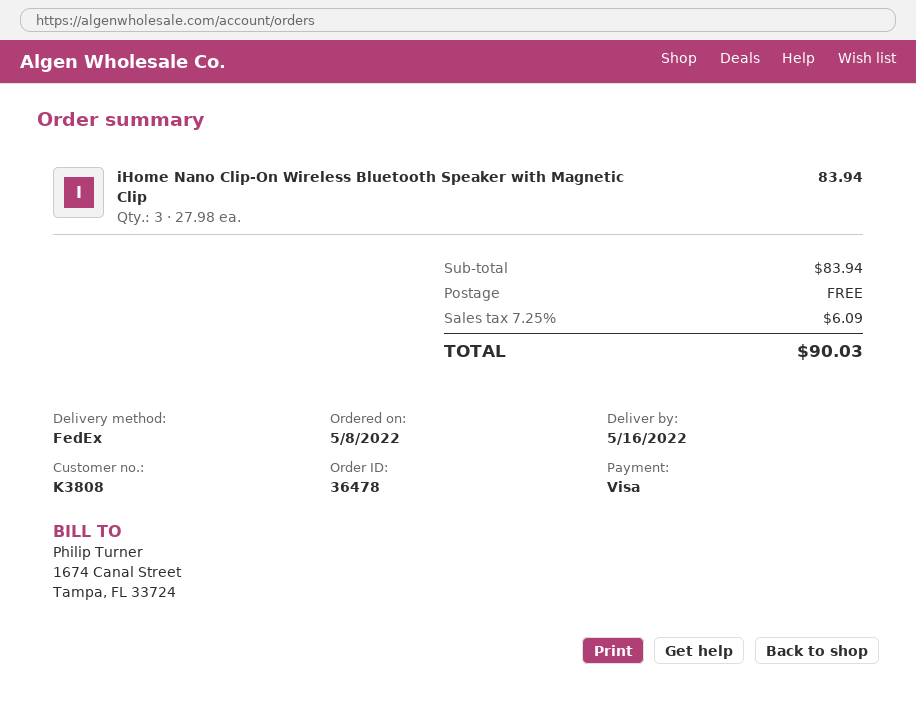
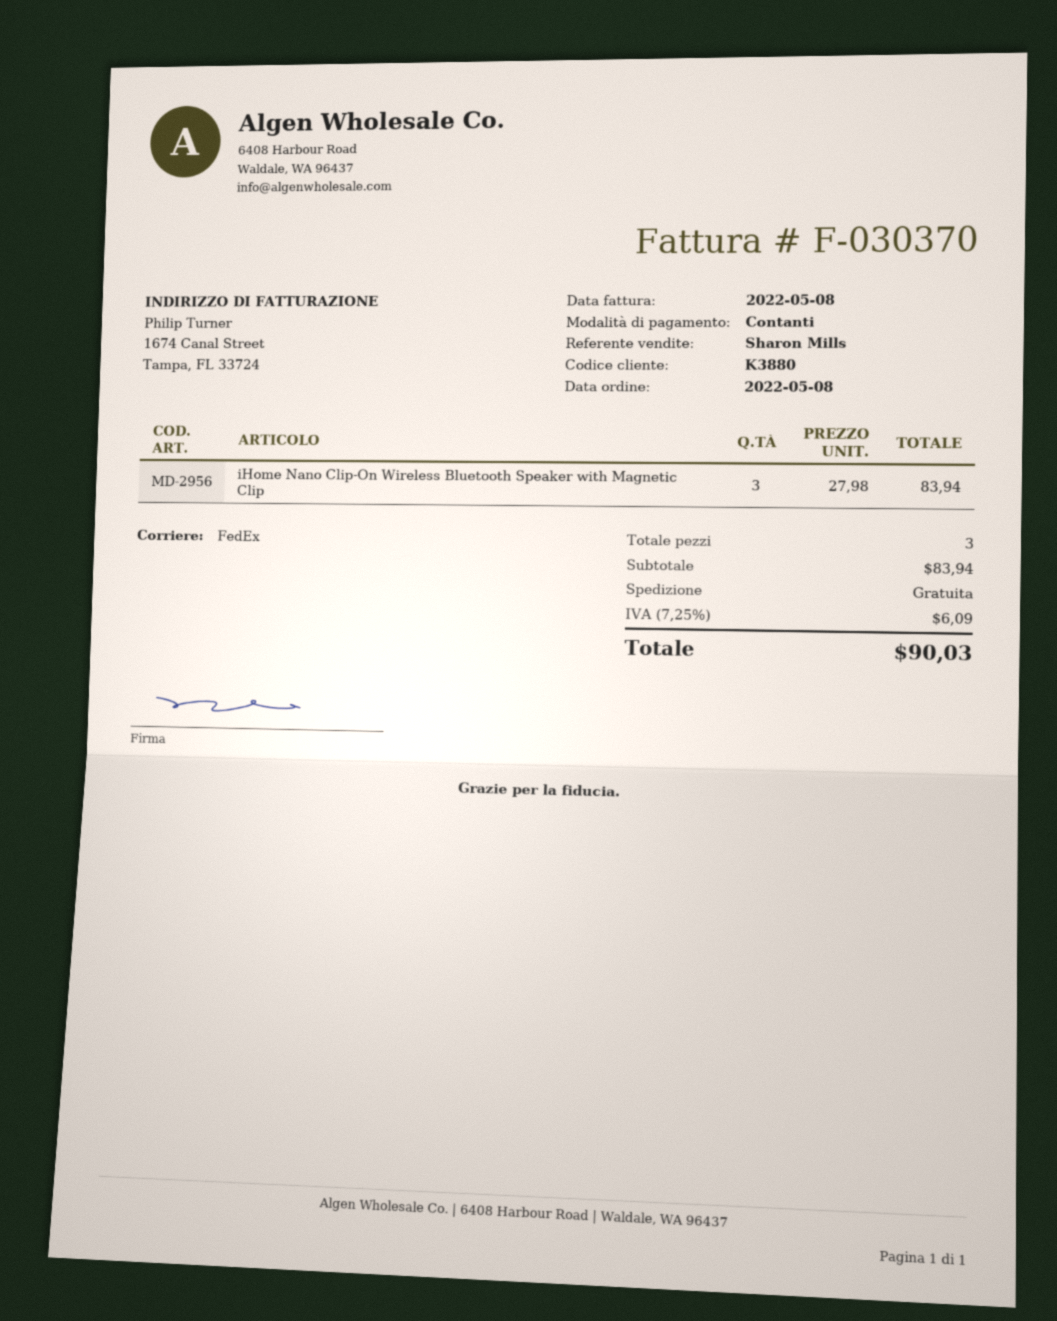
customer number: K3808 -> K3880
payment method: Visa -> cash

